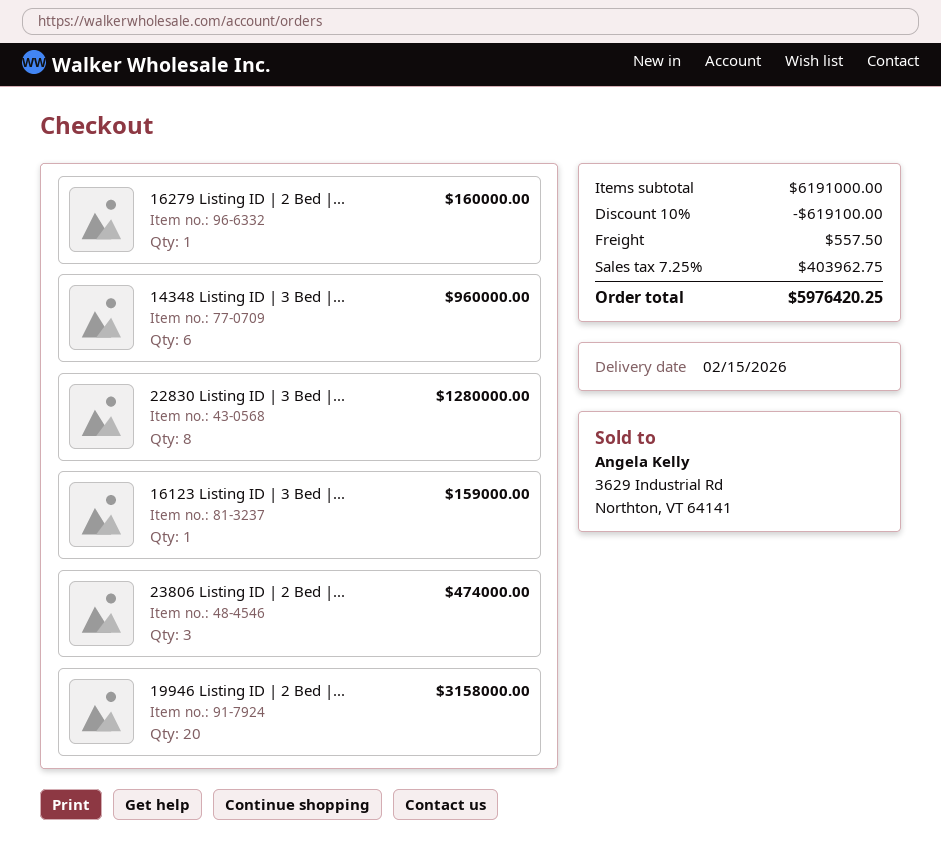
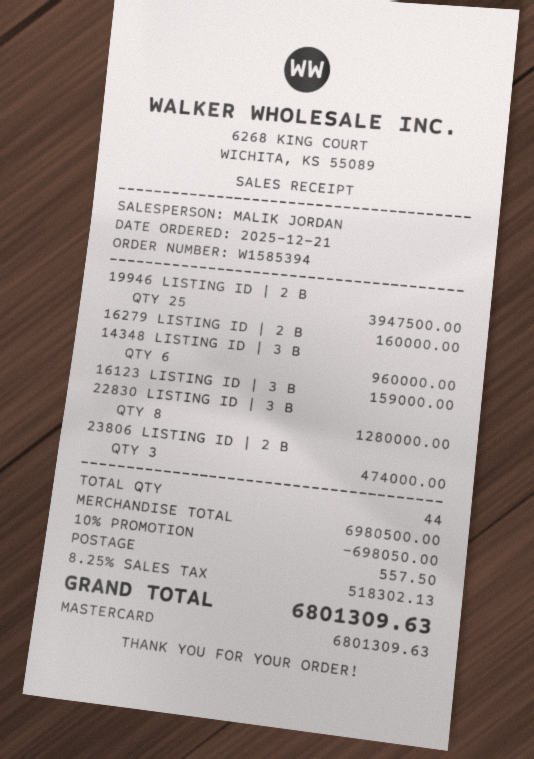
19946 Listing ID | 2 Bed |...: 20 for 3158000.00 -> 25 for 3947500.00
subtotal: 6191000.00 -> 6980500.00
discount: 10% = 619100.00 -> 10% = 698050.00
tax: 7.25% = 403962.75 -> 8.25% = 518302.13
total: 5976420.25 -> 6801309.63

